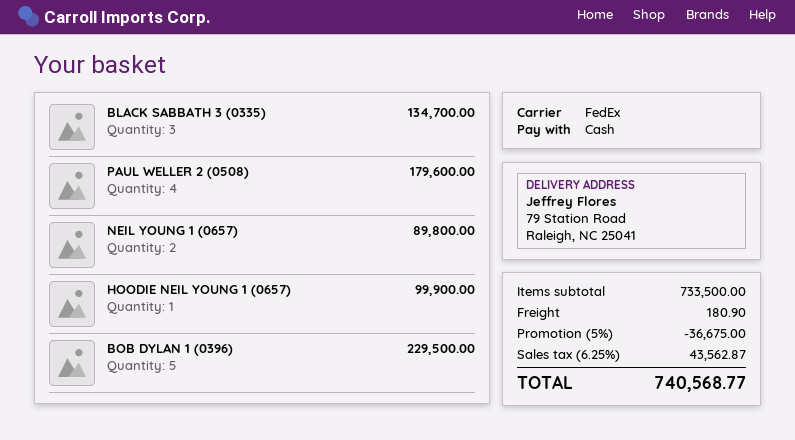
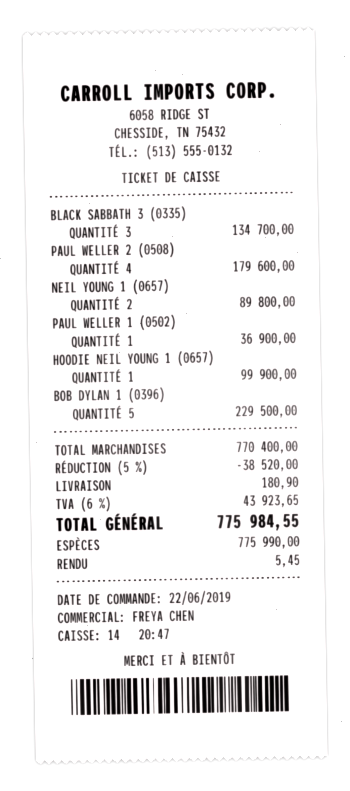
PAUL WELLER 1 (0502): none -> 1 for 36900.00
subtotal: 733500.00 -> 770400.00
discount: 5% = 36675.00 -> 5% = 38520.00
tax: 6.25% = 43562.87 -> 6% = 43923.65
total: 740568.77 -> 775984.55

